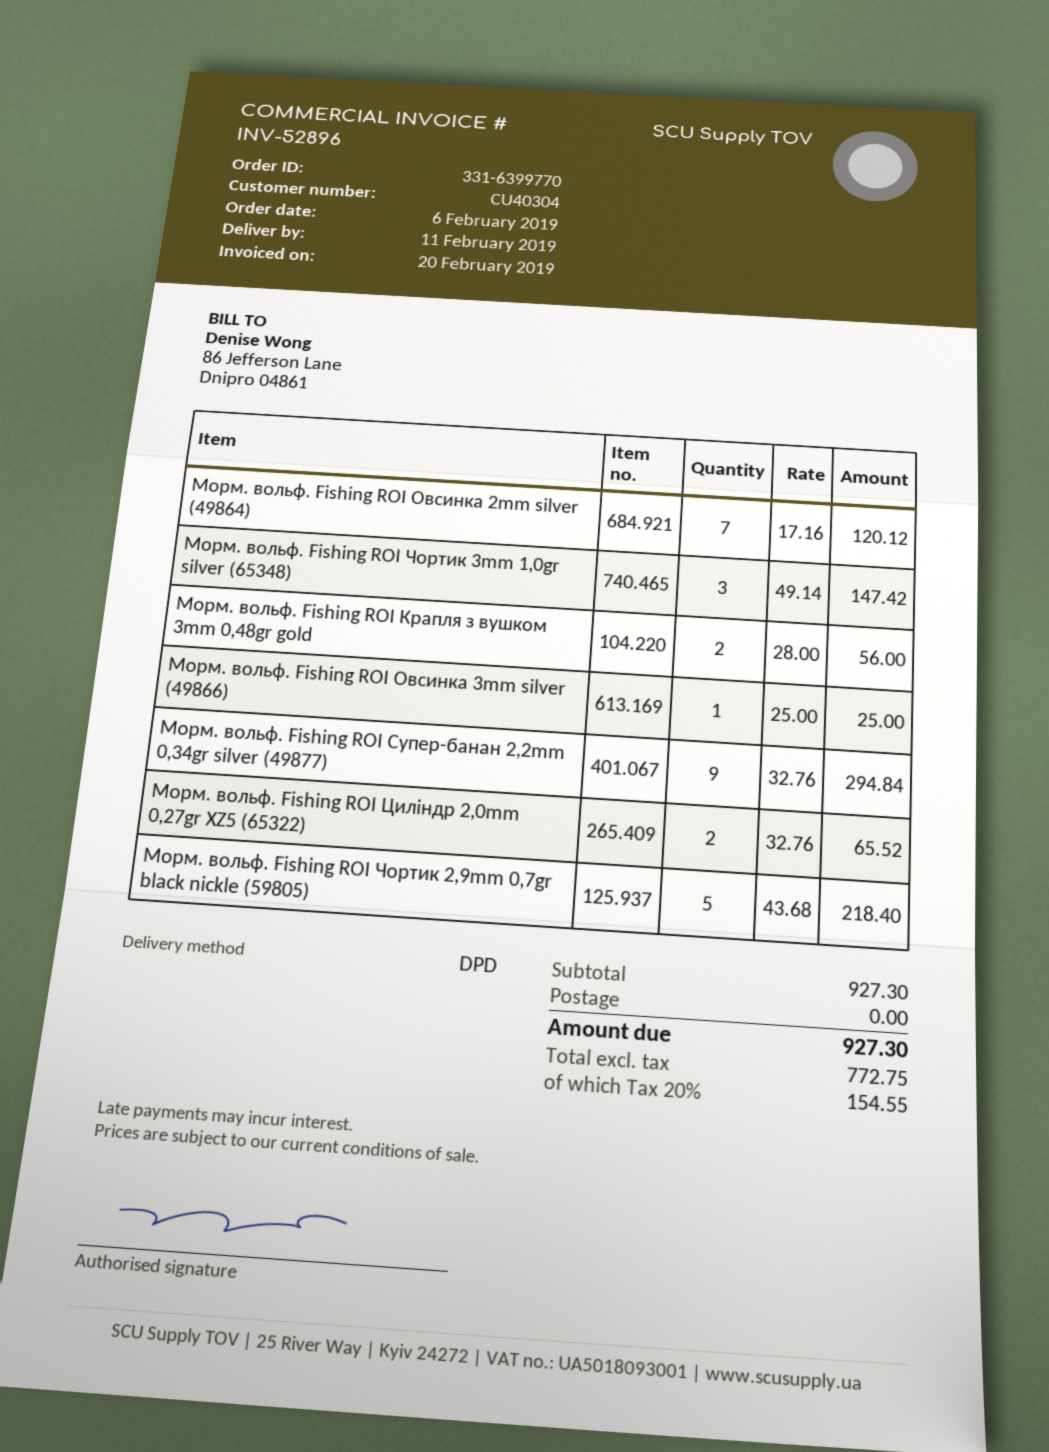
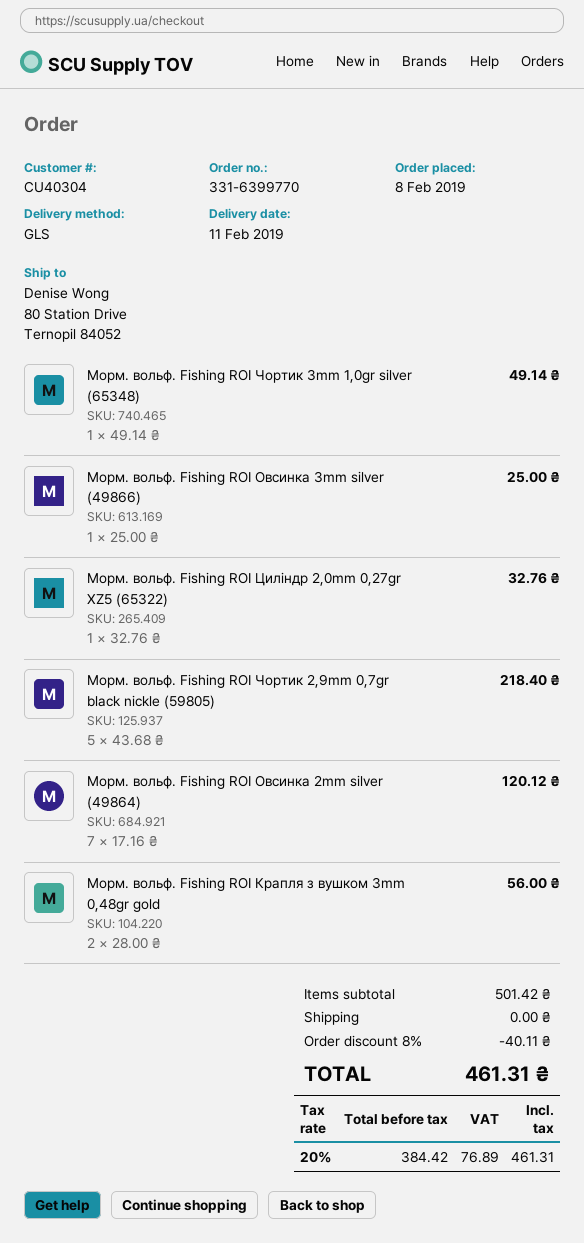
order date: 2019-02-06 -> 2019-02-08
shipping method: DPD -> GLS
Морм. вольф. Fishing ROI Чортик 3mm 1,0gr silver (65348): 3 x 49.14 = 147.42 -> 1 x 49.14 = 49.14
Морм. вольф. Fishing ROI Супер-банан 2,2mm 0,34gr silver (49877): 9 x 32.76 = 294.84 -> none
Морм. вольф. Fishing ROI Циліндр 2,0mm 0,27gr XZ5 (65322): 2 x 32.76 = 65.52 -> 1 x 32.76 = 32.76
subtotal: 927.30 -> 501.42
discount: none -> 8% = 40.11
net: 772.75 -> 384.42
tax: 20% = 154.55 -> 20% = 76.89
total: 927.30 -> 461.31

